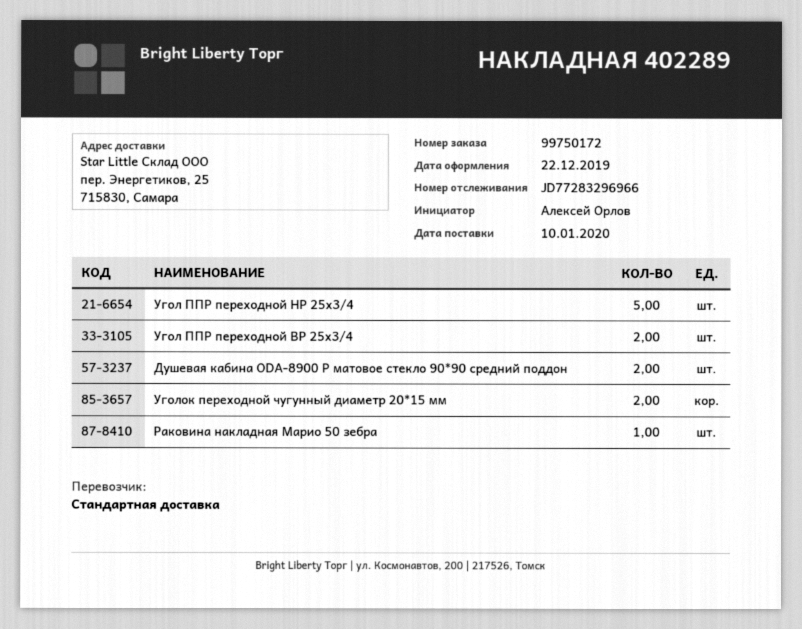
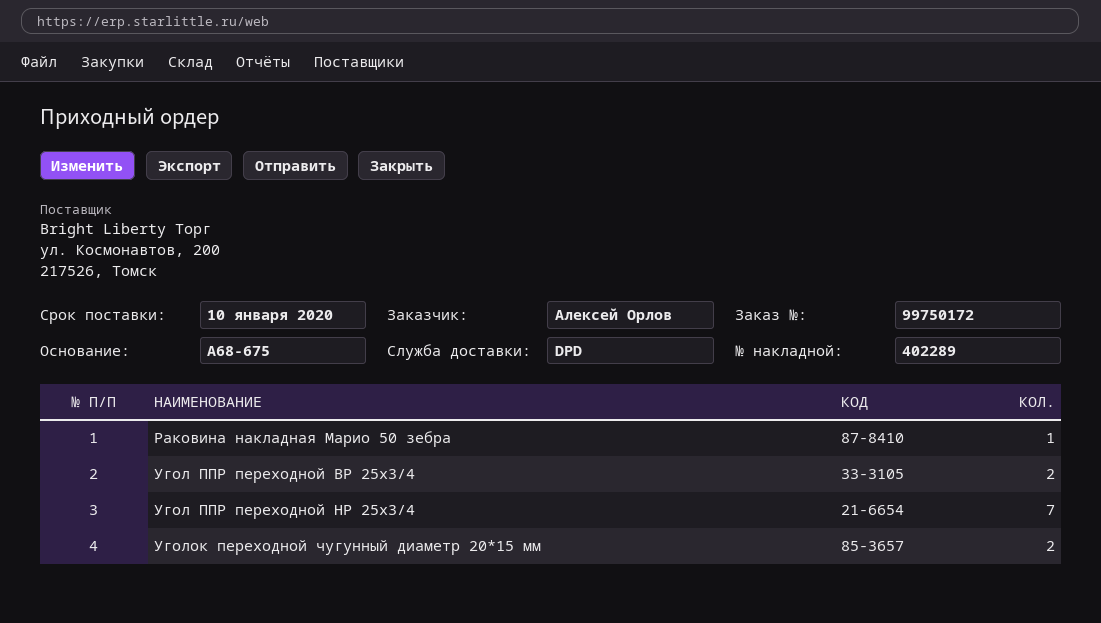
shipping method: standard -> DPD
Угол ППР переходной НР 25х3/4: 5 -> 7
Душевая кабина ODA-8900 Р матовое стекло 90*90 средний поддон: 2 -> none

